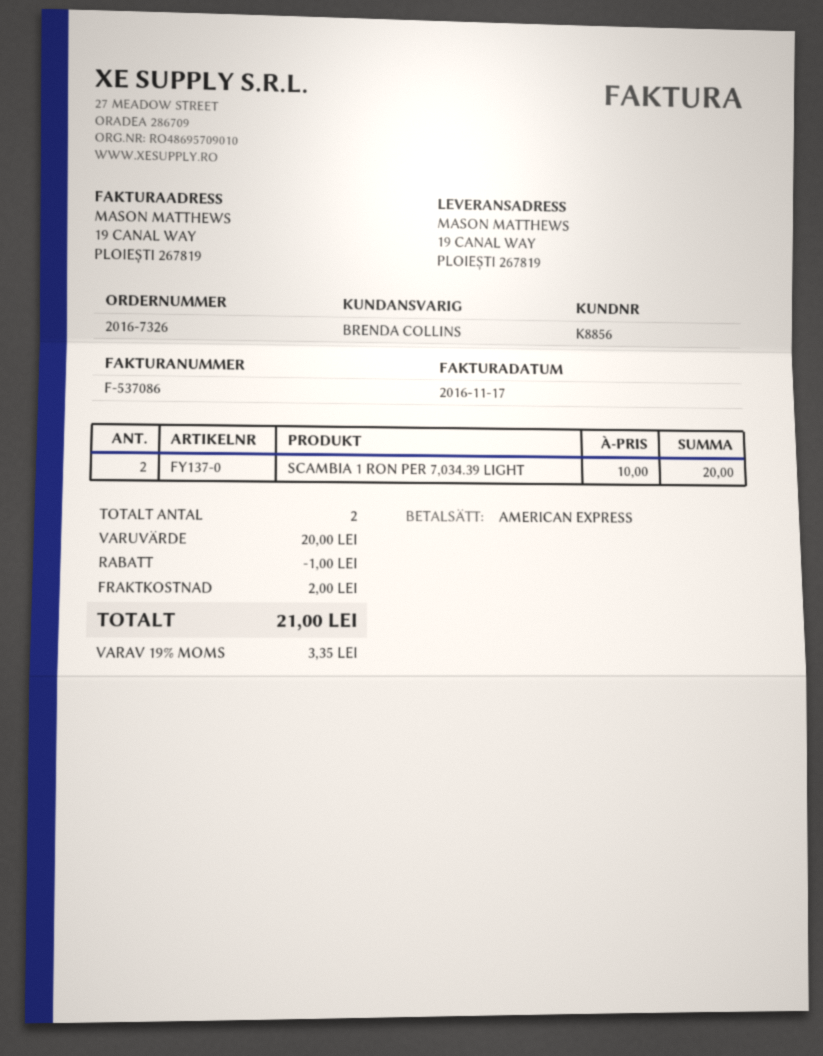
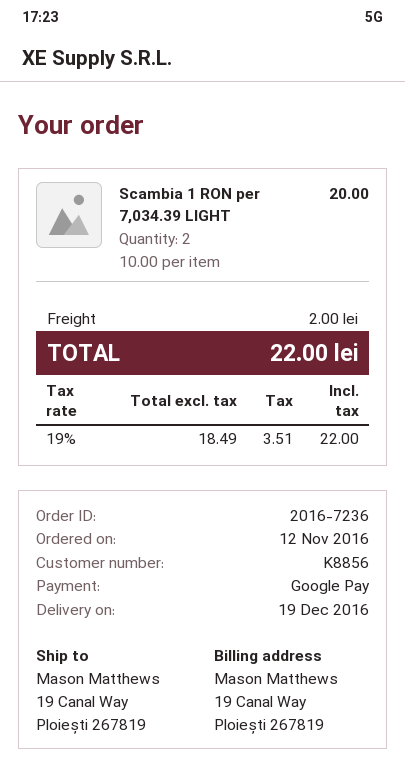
order number: 2016-7326 -> 2016-7236
payment method: American Express -> Google Pay
discount: 1.00 -> none
tax: 19% = 3.35 -> 19% = 3.51
total: 21.00 -> 22.00

